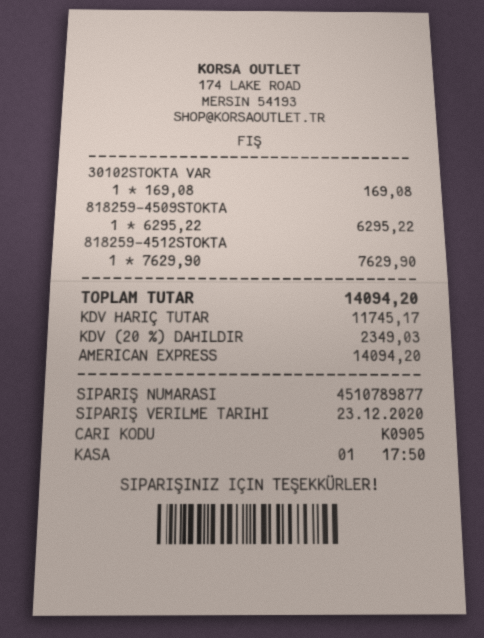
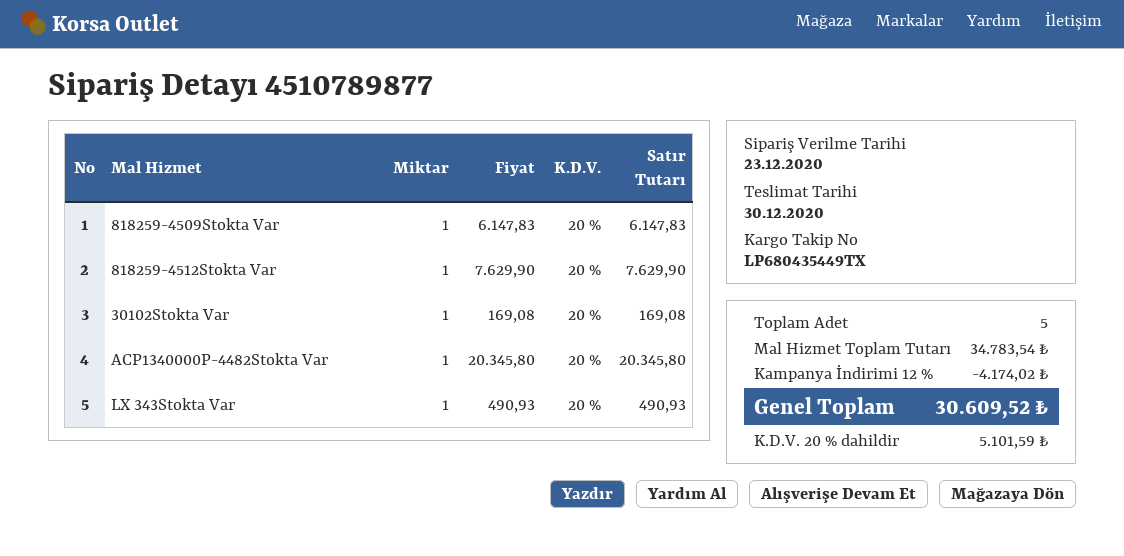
818259-4509STOKTA: 1 x 6295.22 = 6295.22 -> 1 x 6147.83 = 6147.83
ACP1340000P-4482Stokta Var: none -> 1 x 20345.80 = 20345.80
LX 343Stokta Var: none -> 1 x 490.93 = 490.93
discount: none -> 12% = 4174.02
tax: 20% = 2349.03 -> 20% = 5101.59
total: 14094.20 -> 30609.52

